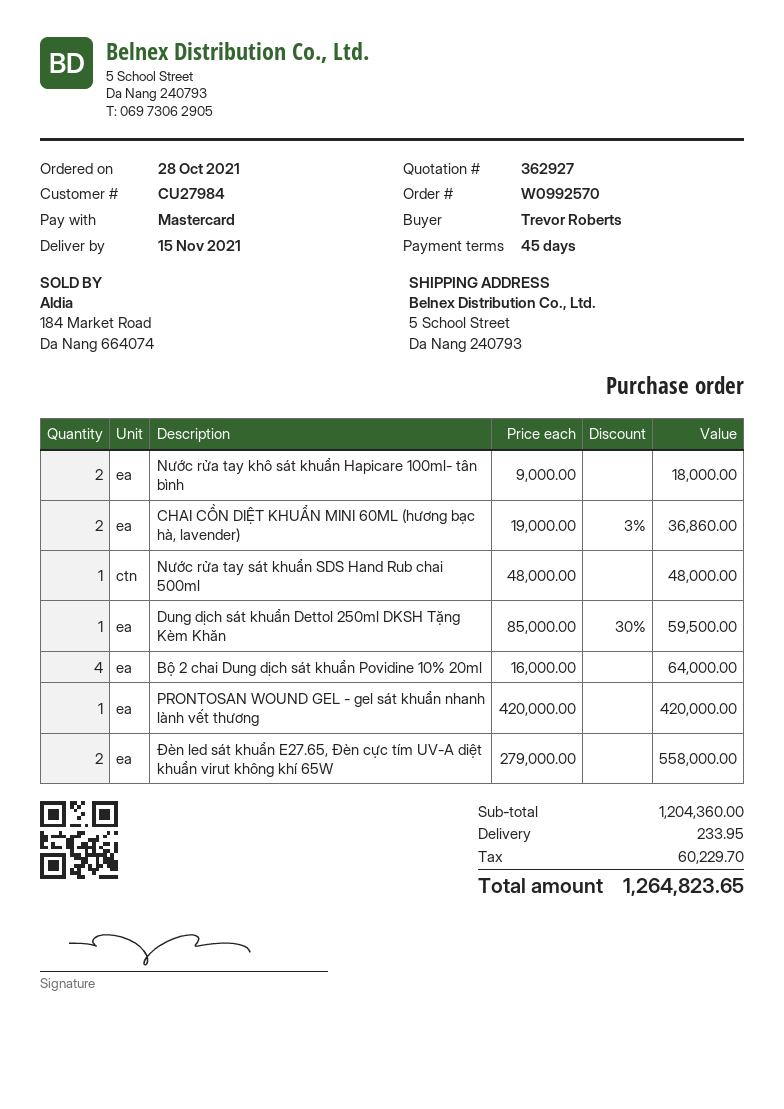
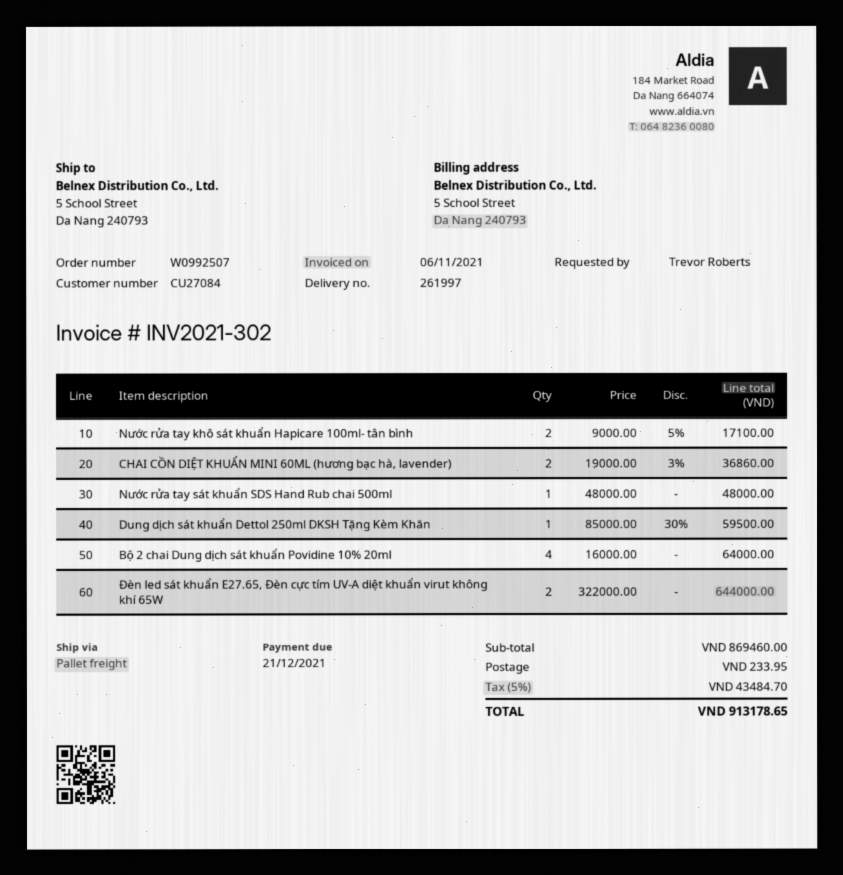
order number: W0992570 -> W0992507
customer number: CU27984 -> CU27084
Nước rửa tay khô sát khuẩn Hapicare 100ml- tân bình: 2 x 9000.00 = 18000.00 -> 2 x 9000.00 - 5% = 17100.00
PRONTOSAN WOUND GEL - gel sát khuẩn nhanh lành vết thương: 1 x 420000.00 = 420000.00 -> none
Đèn led sát khuẩn E27.65, Đèn cực tím UV-A diệt khuẩn virut không khí 65W: 2 x 279000.00 = 558000.00 -> 2 x 322000.00 = 644000.00
subtotal: 1204360.00 -> 869460.00
tax: 60229.70 -> 43484.70
total: 1264823.65 -> 913178.65

